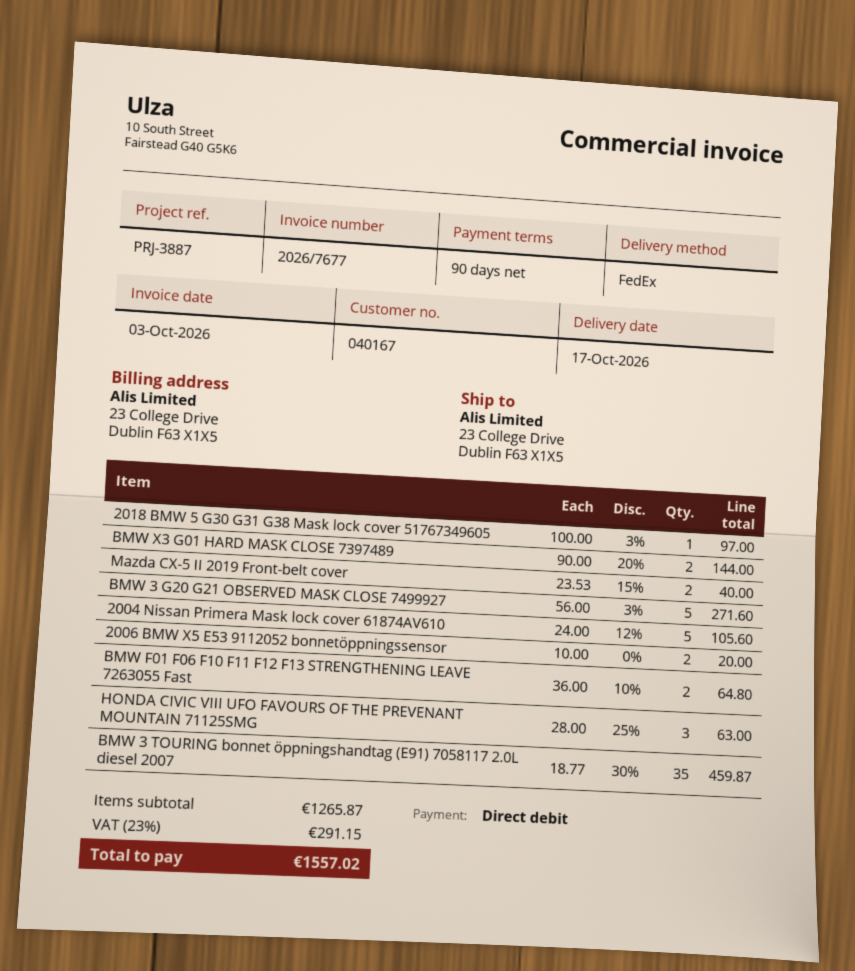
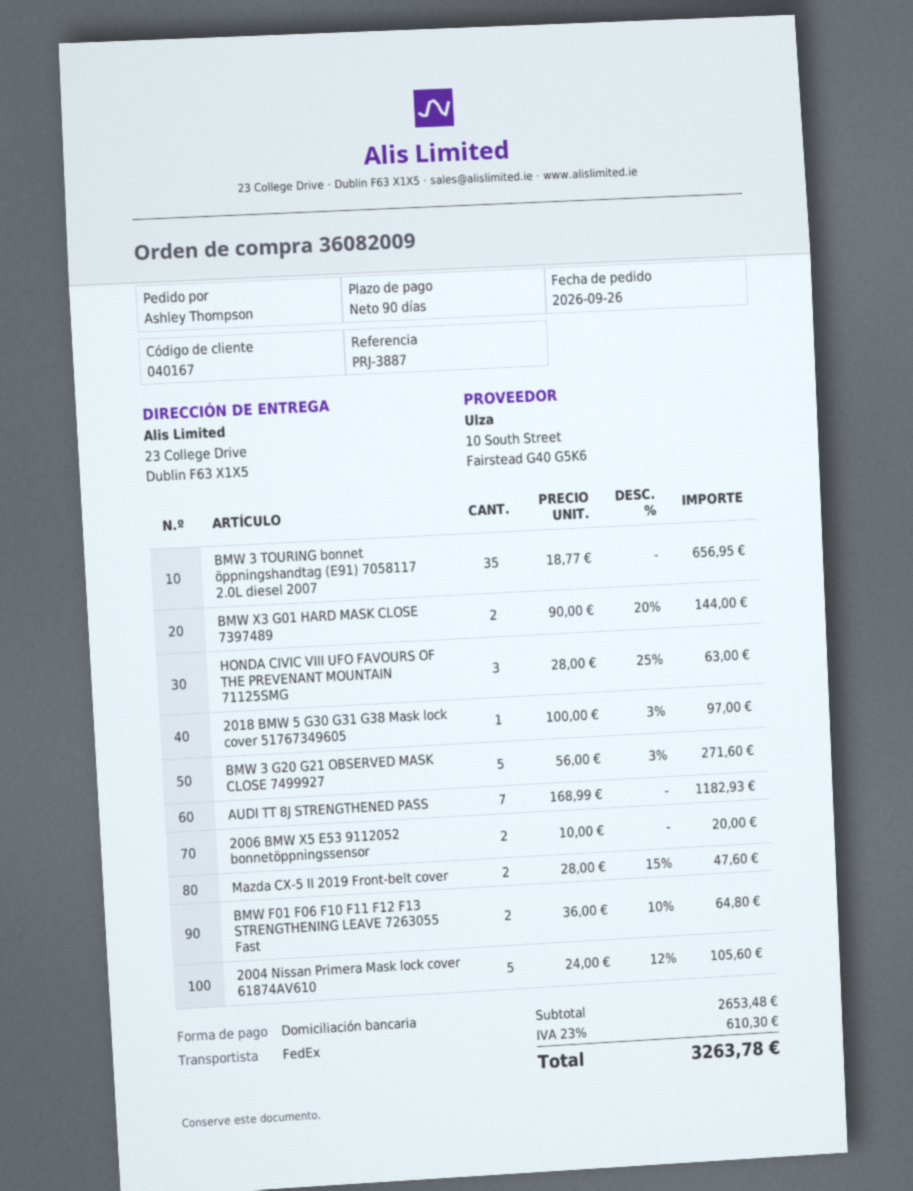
Mazda CX-5 II 2019 Front-belt cover: 2 x 23.53 - 15% = 40.00 -> 2 x 28.00 - 15% = 47.60
BMW 3 TOURING bonnet öppningshandtag (E91) 7058117 2.0L diesel 2007: 35 x 18.77 - 30% = 459.87 -> 35 x 18.77 = 656.95
AUDI TT 8J STRENGTHENED PASS: none -> 7 x 168.99 = 1182.93
subtotal: 1265.87 -> 2653.48
tax: 23% = 291.15 -> 23% = 610.30
total: 1557.02 -> 3263.78

